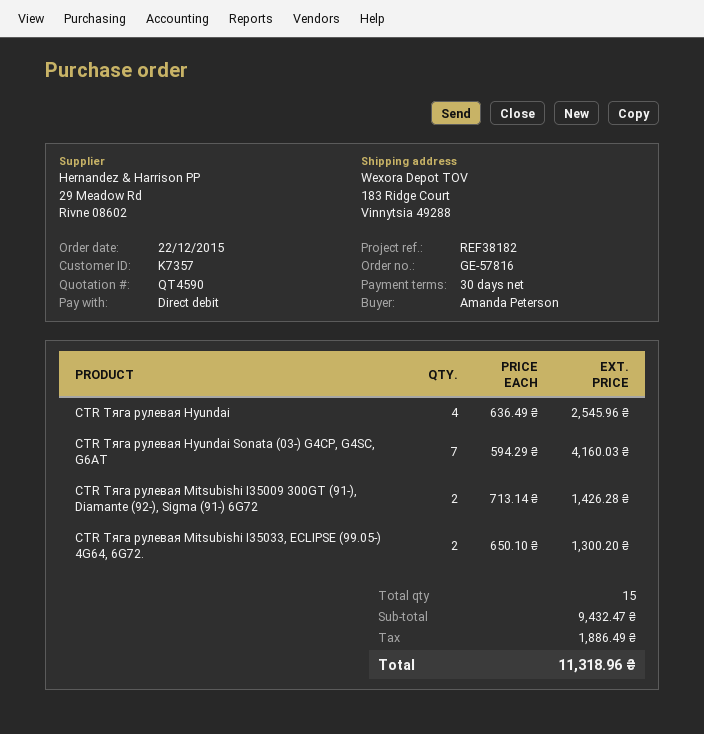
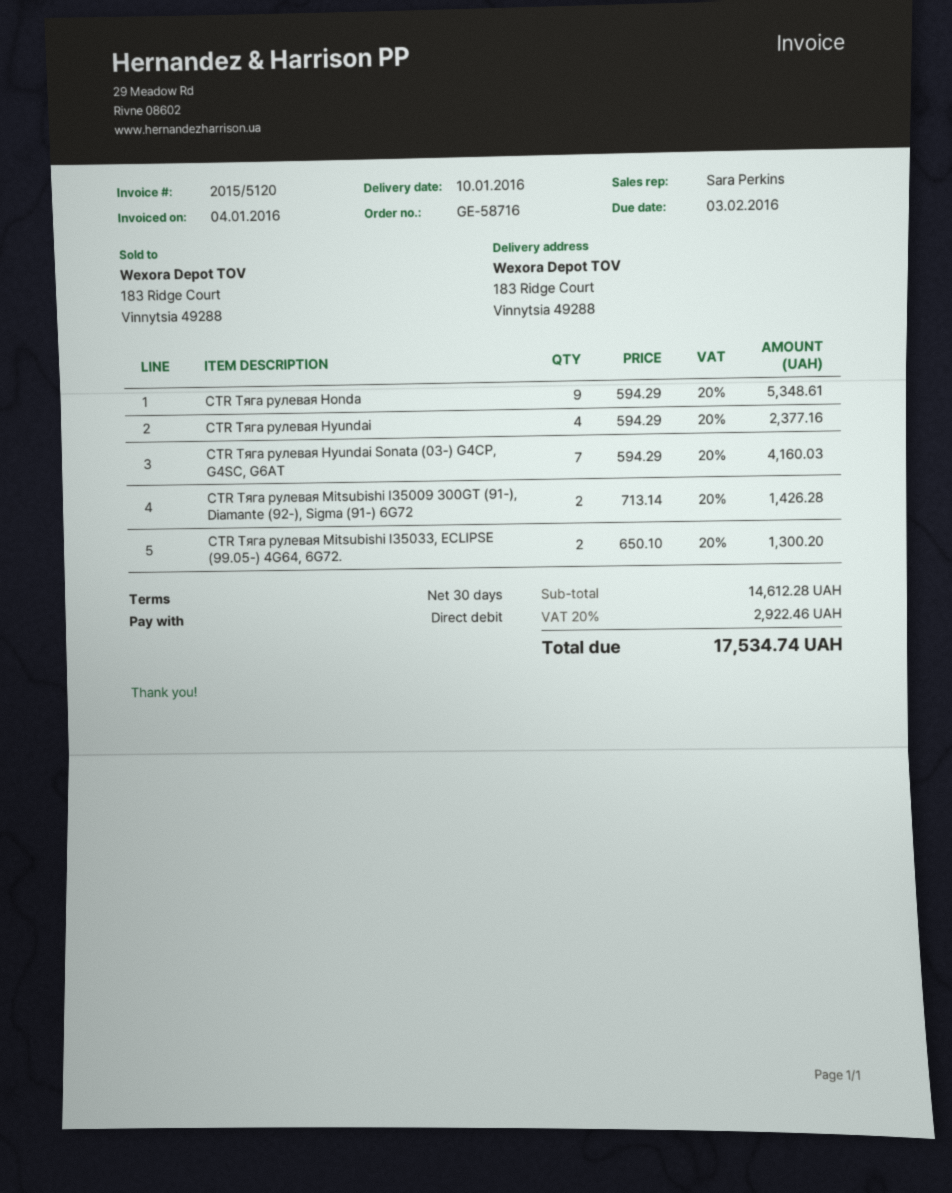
order number: GE-57816 -> GE-58716
CTR Тяга рулевая Hyundai: 4 x 636.49 = 2545.96 -> 4 x 594.29 = 2377.16
CTR Тяга рулевая Honda: none -> 9 x 594.29 = 5348.61
subtotal: 9432.47 -> 14612.28
tax: 1886.49 -> 2922.46
total: 11318.96 -> 17534.74

